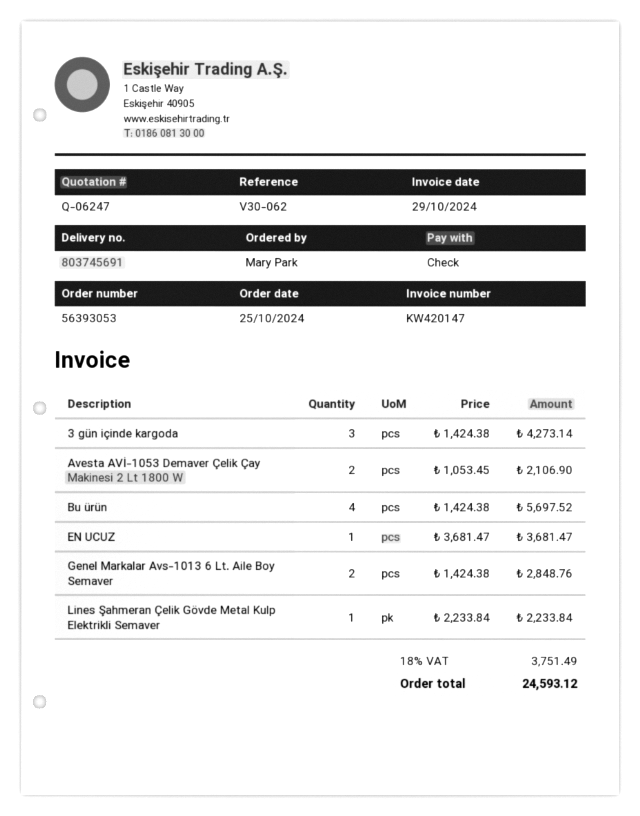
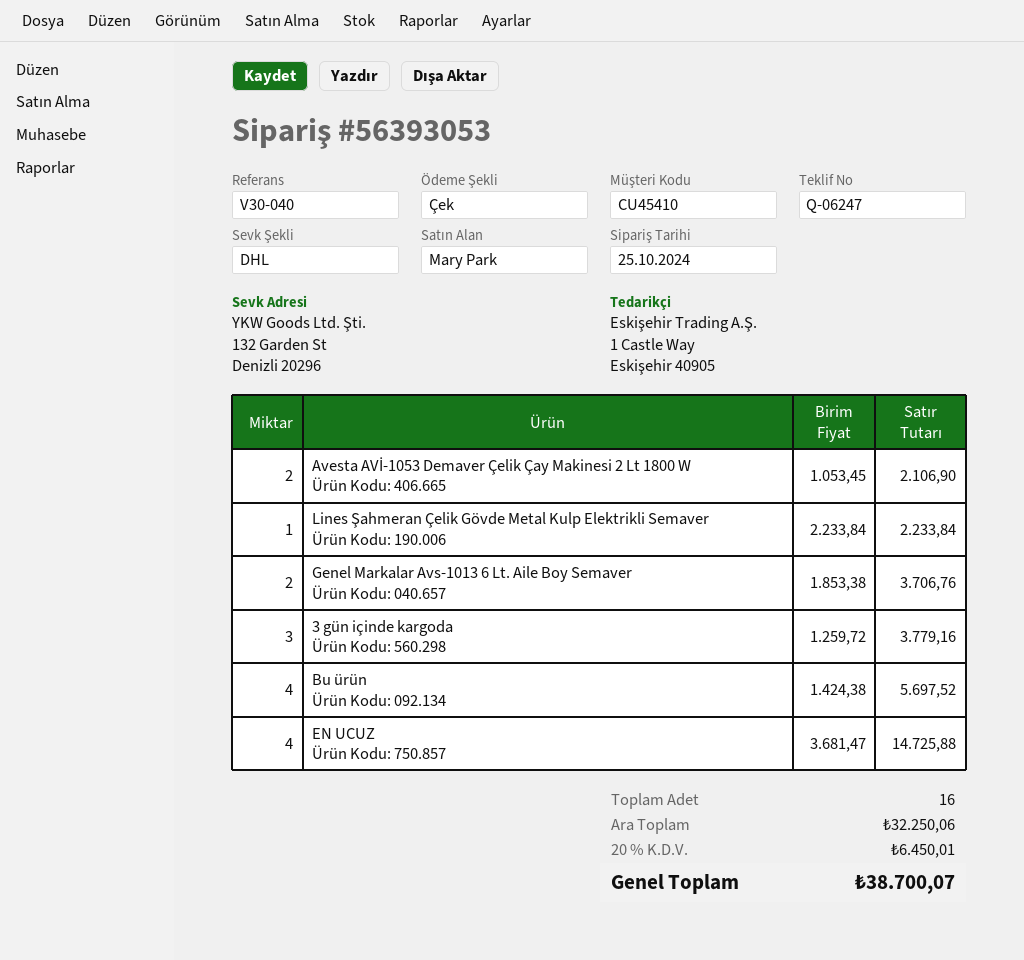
reference: V30-062 -> V30-040
3 gün içinde kargoda: 3 x 1424.38 = 4273.14 -> 3 x 1259.72 = 3779.16
EN UCUZ: 1 x 3681.47 = 3681.47 -> 4 x 3681.47 = 14725.88
Genel Markalar Avs-1013 6 Lt. Aile Boy Semaver: 2 x 1424.38 = 2848.76 -> 2 x 1853.38 = 3706.76
tax: 18% = 3751.49 -> 20% = 6450.01
total: 24593.12 -> 38700.07

